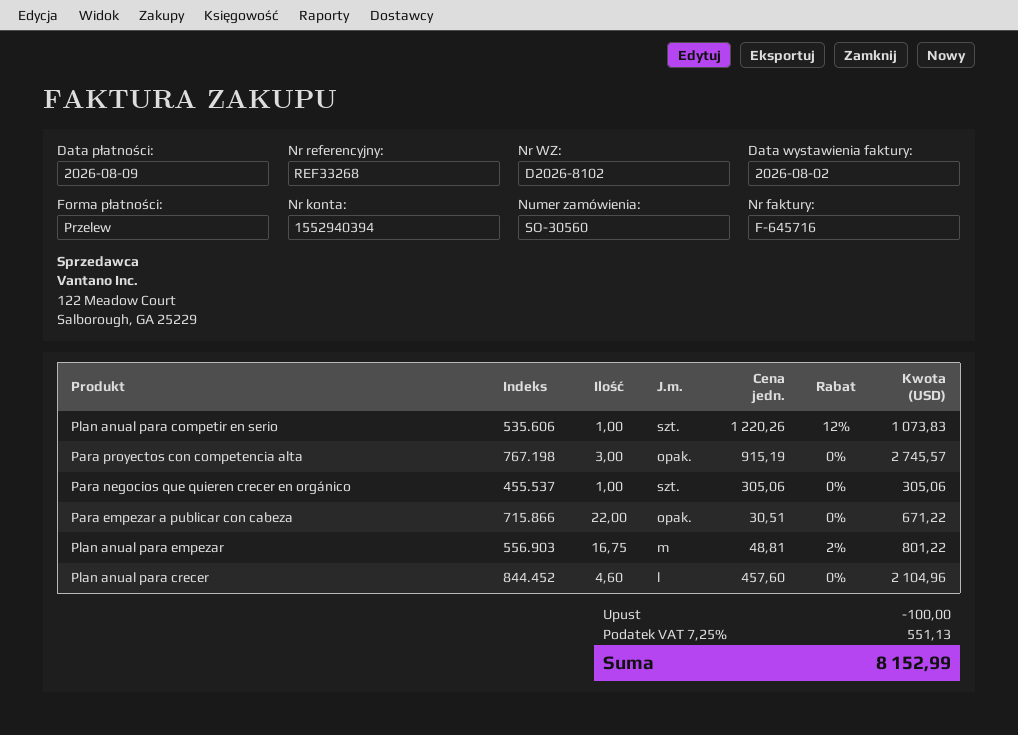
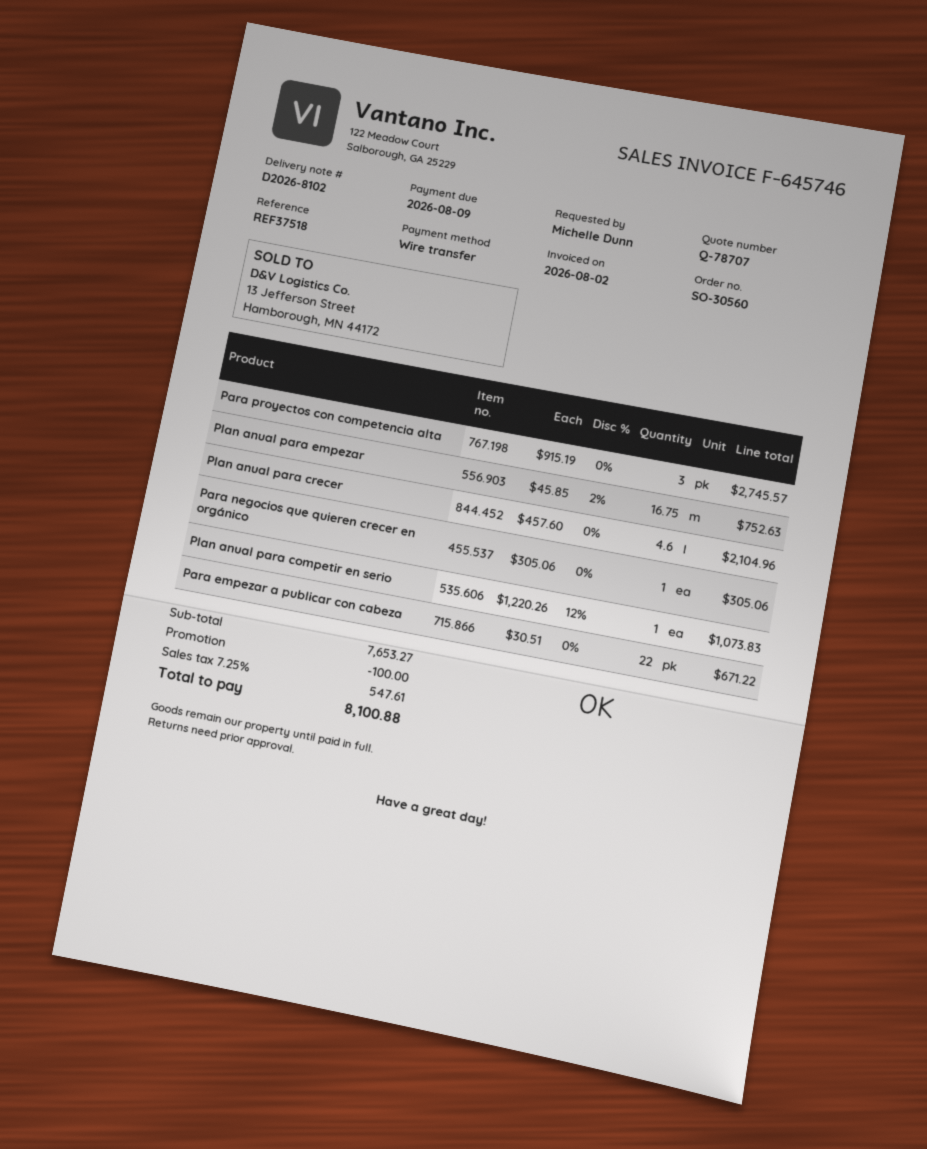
invoice number: F-645716 -> F-645746
reference: REF33268 -> REF37518
Plan anual para empezar: 16.75 x 48.81 - 2% = 801.22 -> 16.75 x 45.85 - 2% = 752.63
tax: 7.25% = 551.13 -> 7.25% = 547.61
total: 8152.99 -> 8100.88

